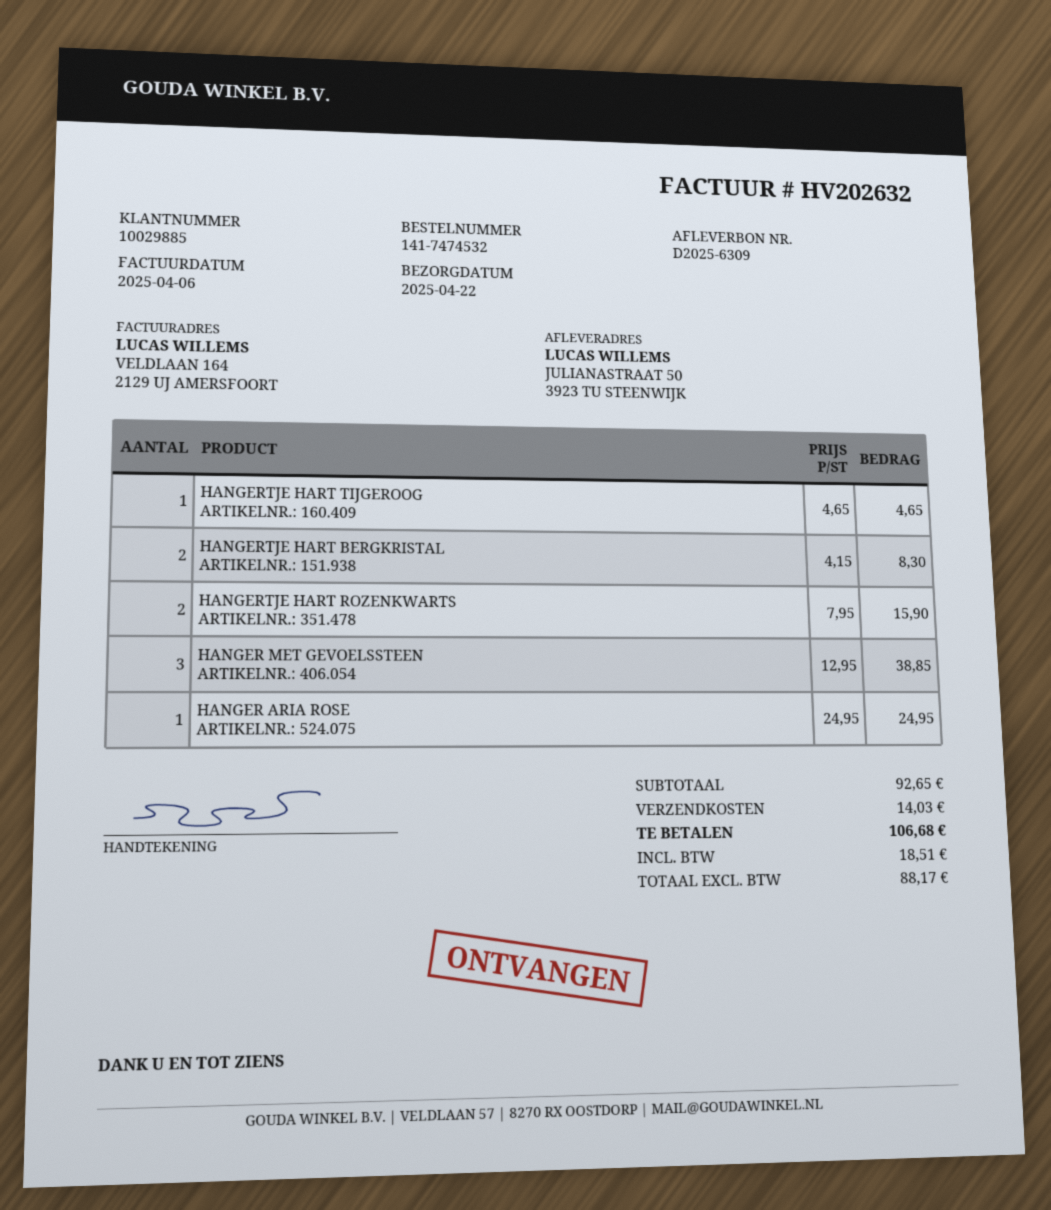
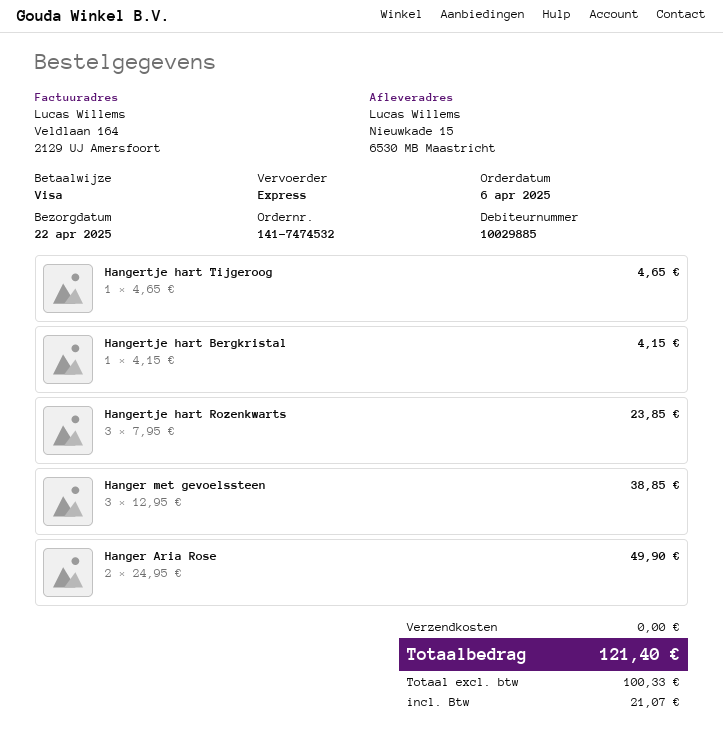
ship to: JULIANASTRAAT 50, 3923 TU STEENWIJK -> Nieuwkade 15, 6530 MB Maastricht
HANGERTJE HART BERGKRISTAL: 2 x 4.15 = 8.30 -> 1 x 4.15 = 4.15
HANGERTJE HART ROZENKWARTS: 2 x 7.95 = 15.90 -> 3 x 7.95 = 23.85
HANGER ARIA ROSE: 1 x 24.95 = 24.95 -> 2 x 24.95 = 49.90
shipping: 14.03 -> 0.00
net: 88.17 -> 100.33
tax: 18.51 -> 21.07
total: 106.68 -> 121.40

